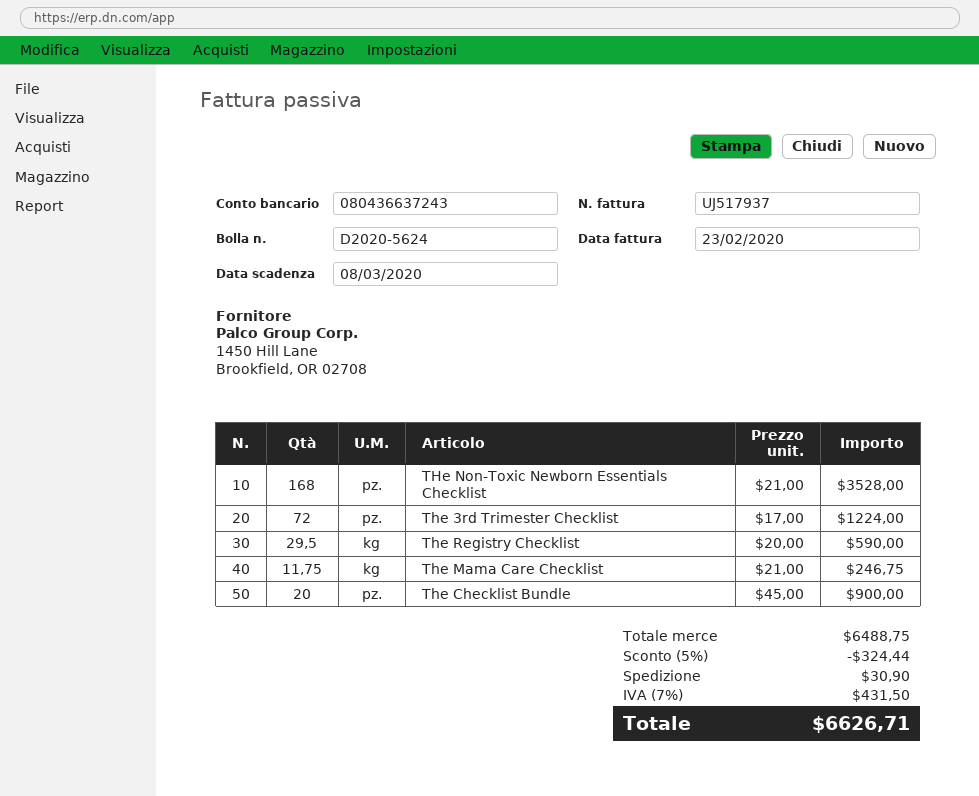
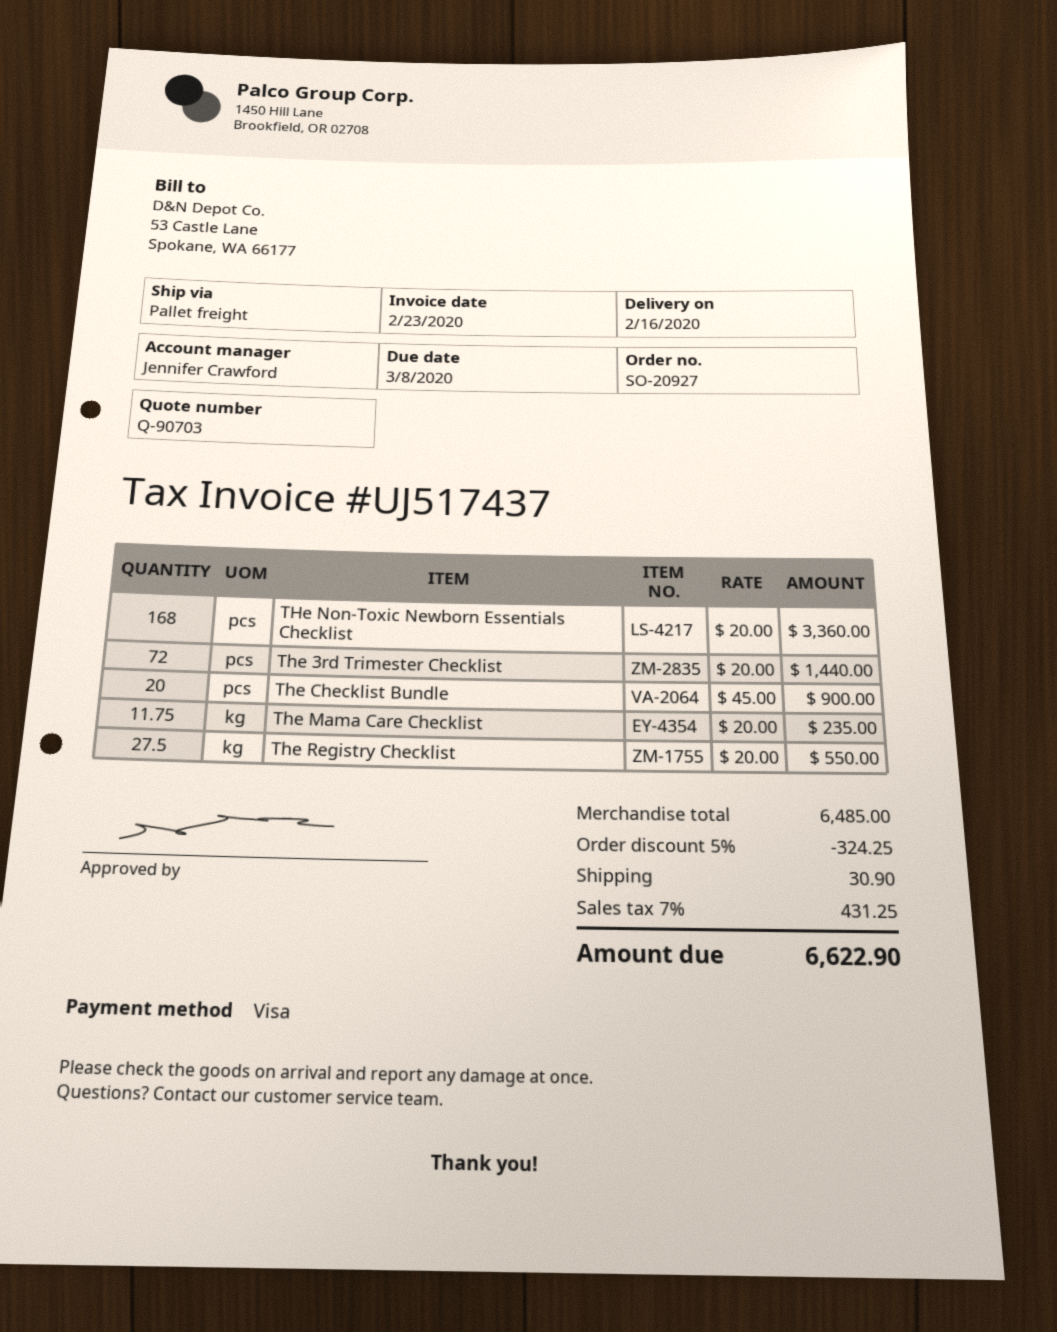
invoice number: UJ517937 -> UJ517437
THe Non-Toxic Newborn Essentials Checklist: 168 x 21.00 = 3528.00 -> 168 x 20.00 = 3360.00
The 3rd Trimester Checklist: 72 x 17.00 = 1224.00 -> 72 x 20.00 = 1440.00
The Registry Checklist: 29.5 x 20.00 = 590.00 -> 27.5 x 20.00 = 550.00
The Mama Care Checklist: 11.75 x 21.00 = 246.75 -> 11.75 x 20.00 = 235.00
subtotal: 6488.75 -> 6485.00
discount: 5% = 324.44 -> 5% = 324.25
tax: 7% = 431.50 -> 7% = 431.25
total: 6626.71 -> 6622.90

